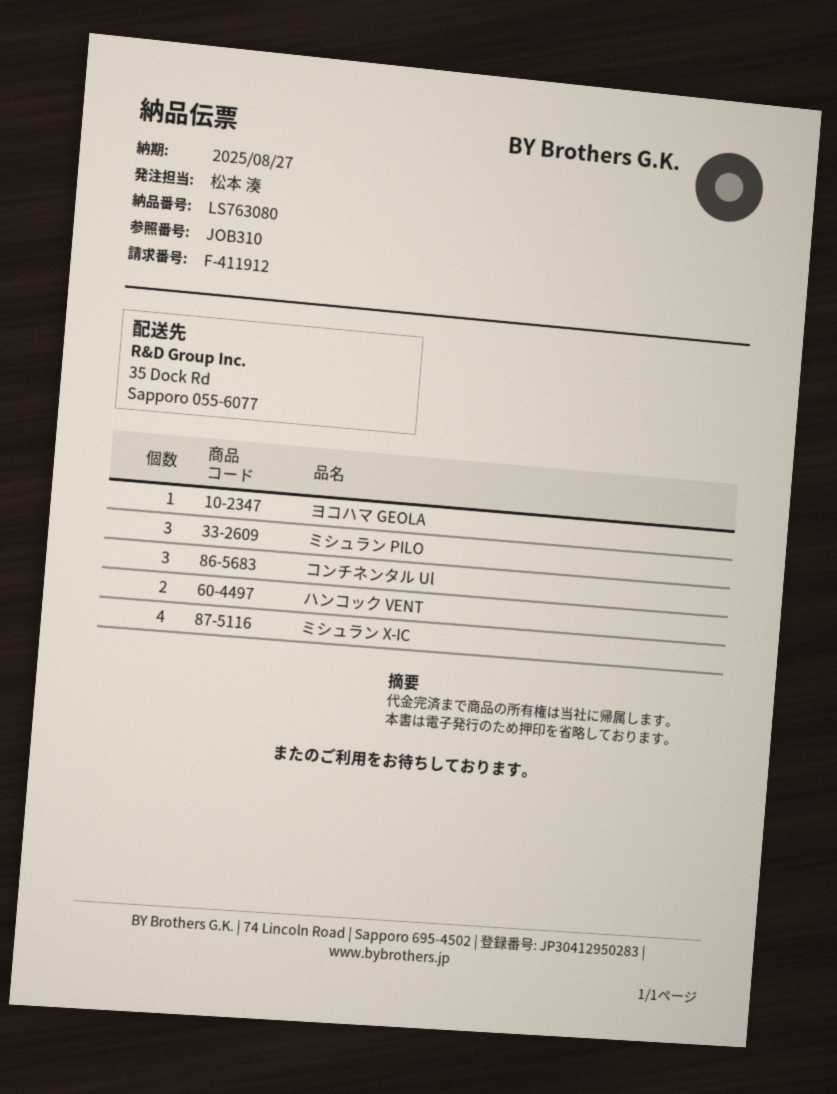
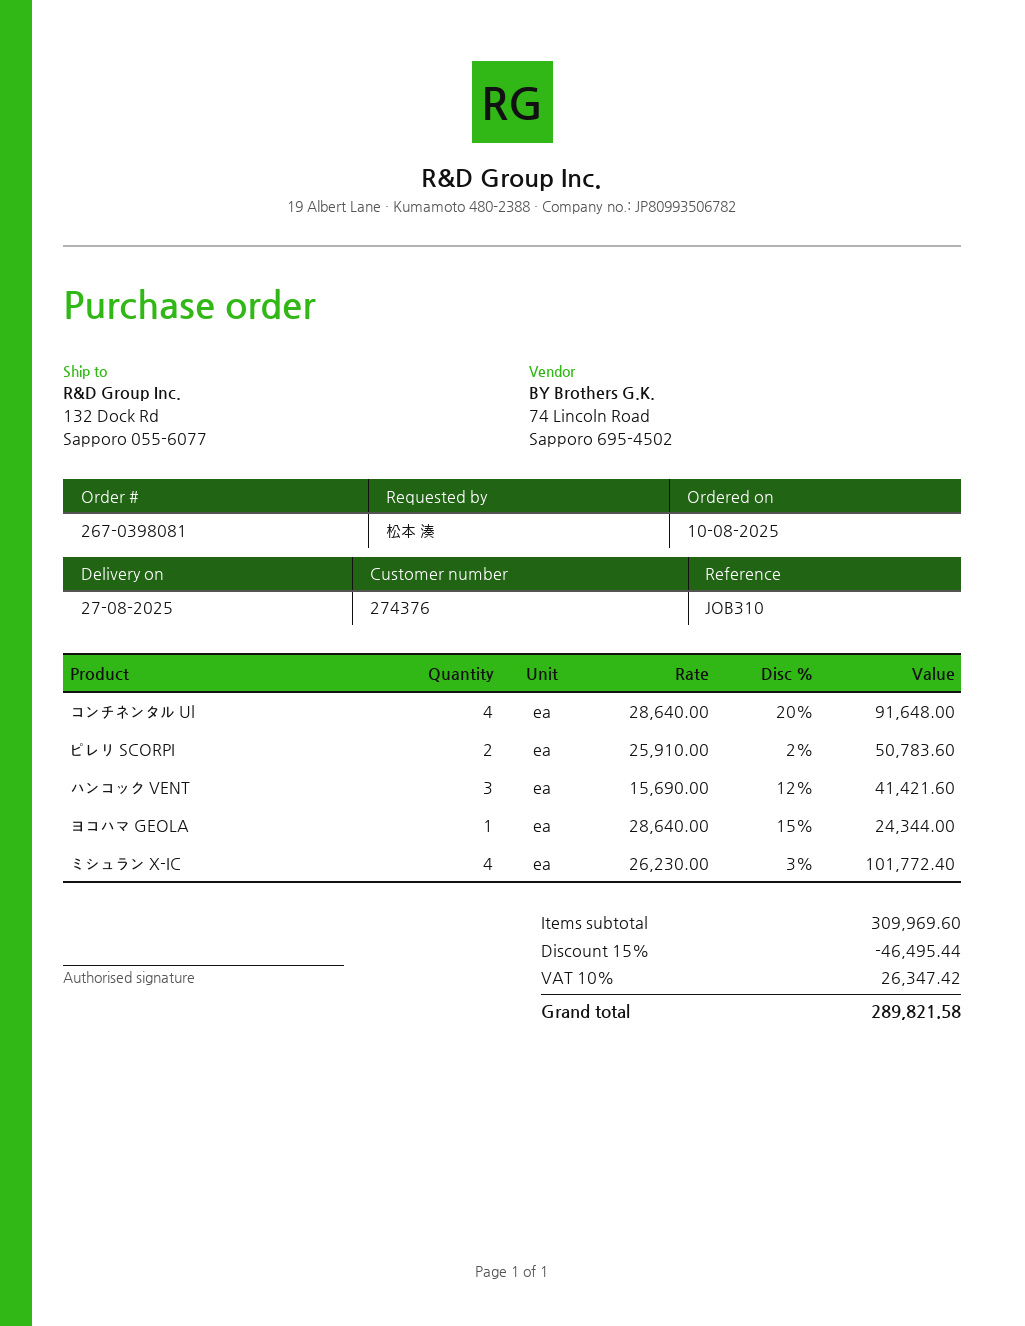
ship to: 35 Dock Rd, Sapporo 055-6077 -> 132 Dock Rd, Sapporo 055-6077
ミシュラン PILO: 3 -> none
コンチネンタル Ul: 3 -> 4
ハンコック VENT: 2 -> 3
ピレリ SCORPI: none -> 2

